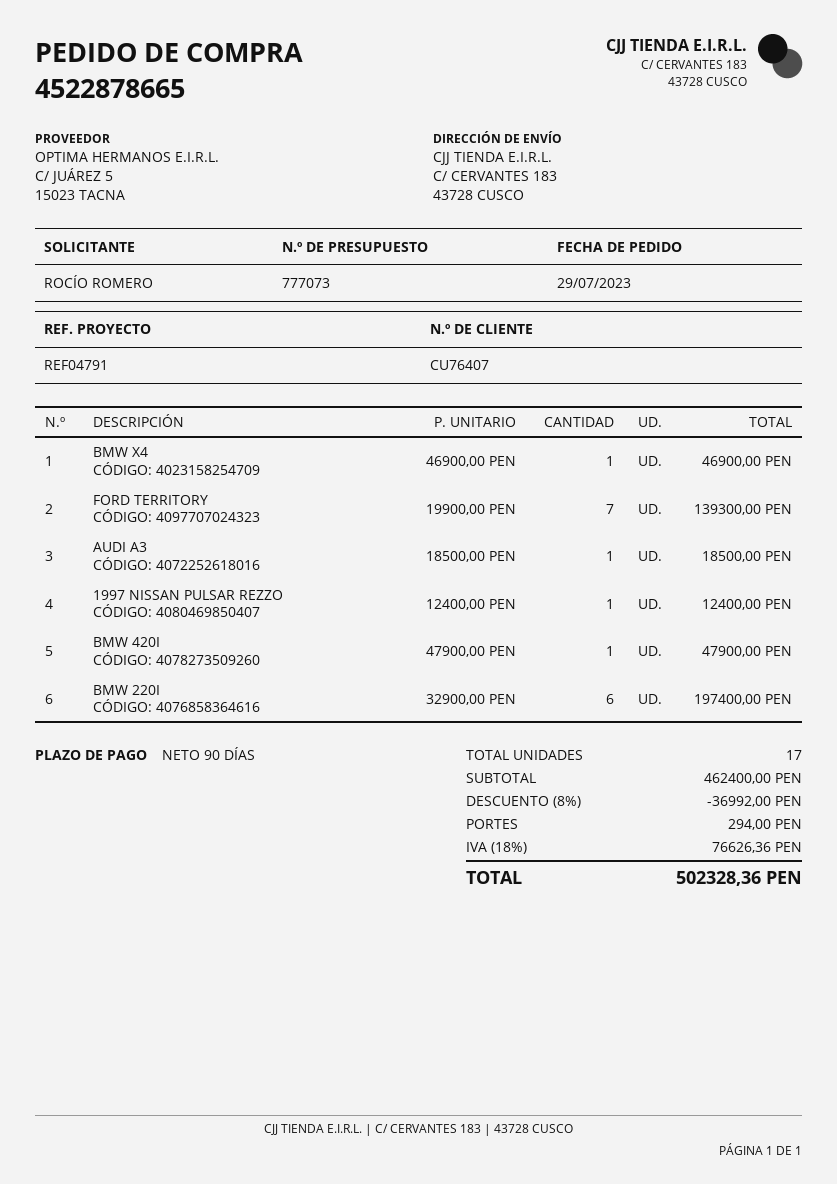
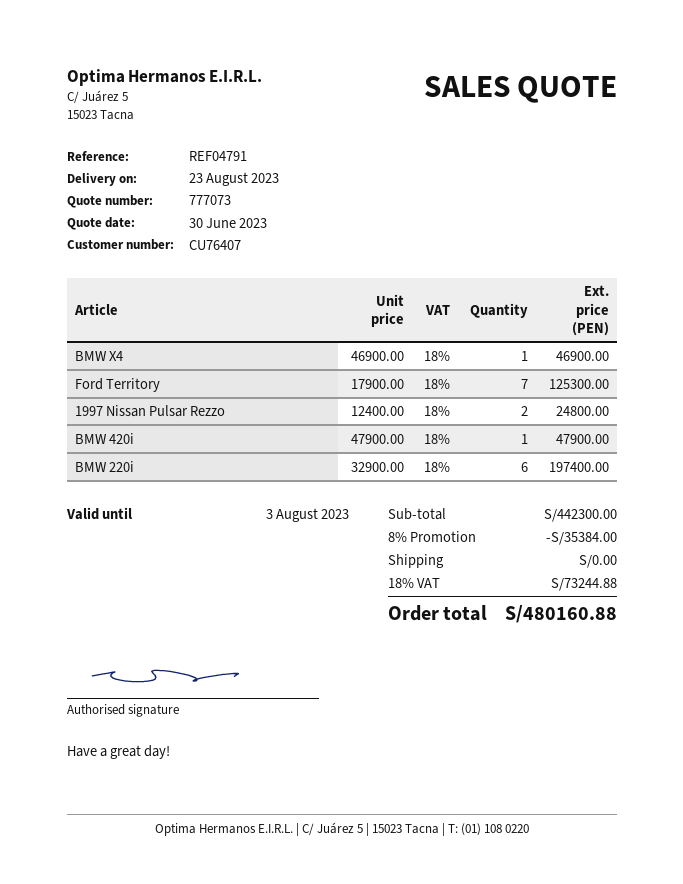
FORD TERRITORY: 7 x 19900.00 = 139300.00 -> 7 x 17900.00 = 125300.00
AUDI A3: 1 x 18500.00 = 18500.00 -> none
1997 NISSAN PULSAR REZZO: 1 x 12400.00 = 12400.00 -> 2 x 12400.00 = 24800.00
subtotal: 462400.00 -> 442300.00
discount: 8% = 36992.00 -> 8% = 35384.00
shipping: 294.00 -> 0.00
tax: 18% = 76626.36 -> 18% = 73244.88
total: 502328.36 -> 480160.88

